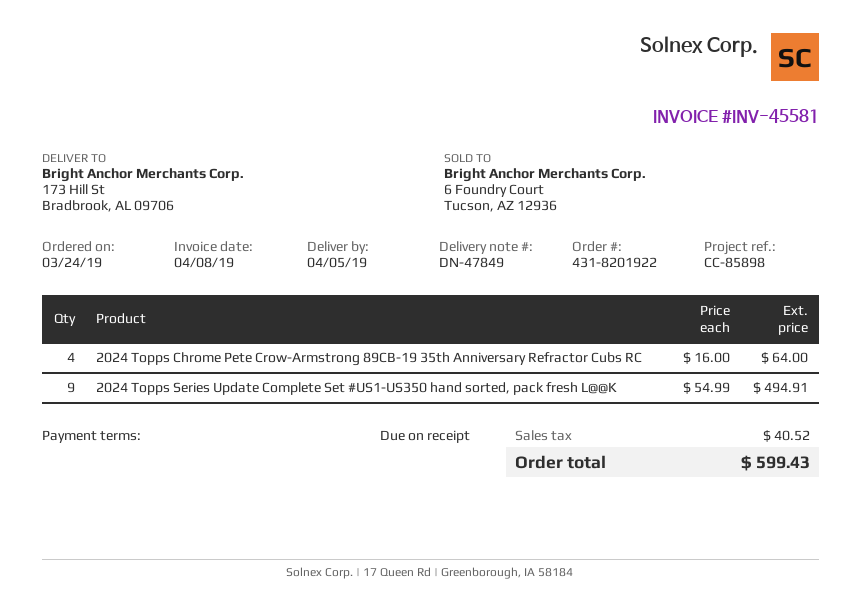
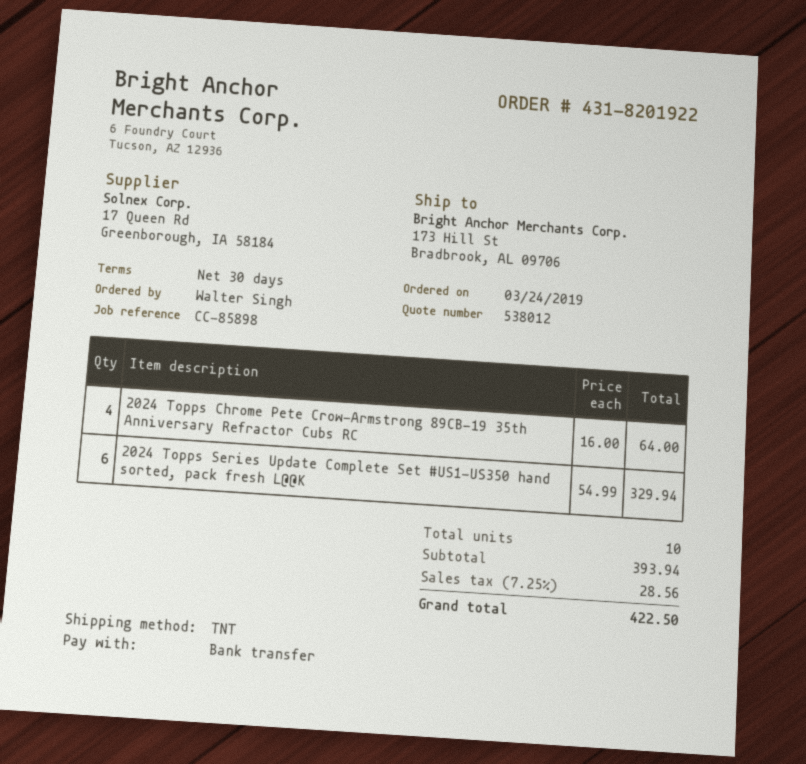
payment terms: on receipt -> 30 days
2024 Topps Series Update Complete Set #US1-US350 hand sorted, pack fresh L@@K: 9 x 54.99 = 494.91 -> 6 x 54.99 = 329.94
tax: 40.52 -> 28.56
total: 599.43 -> 422.50

